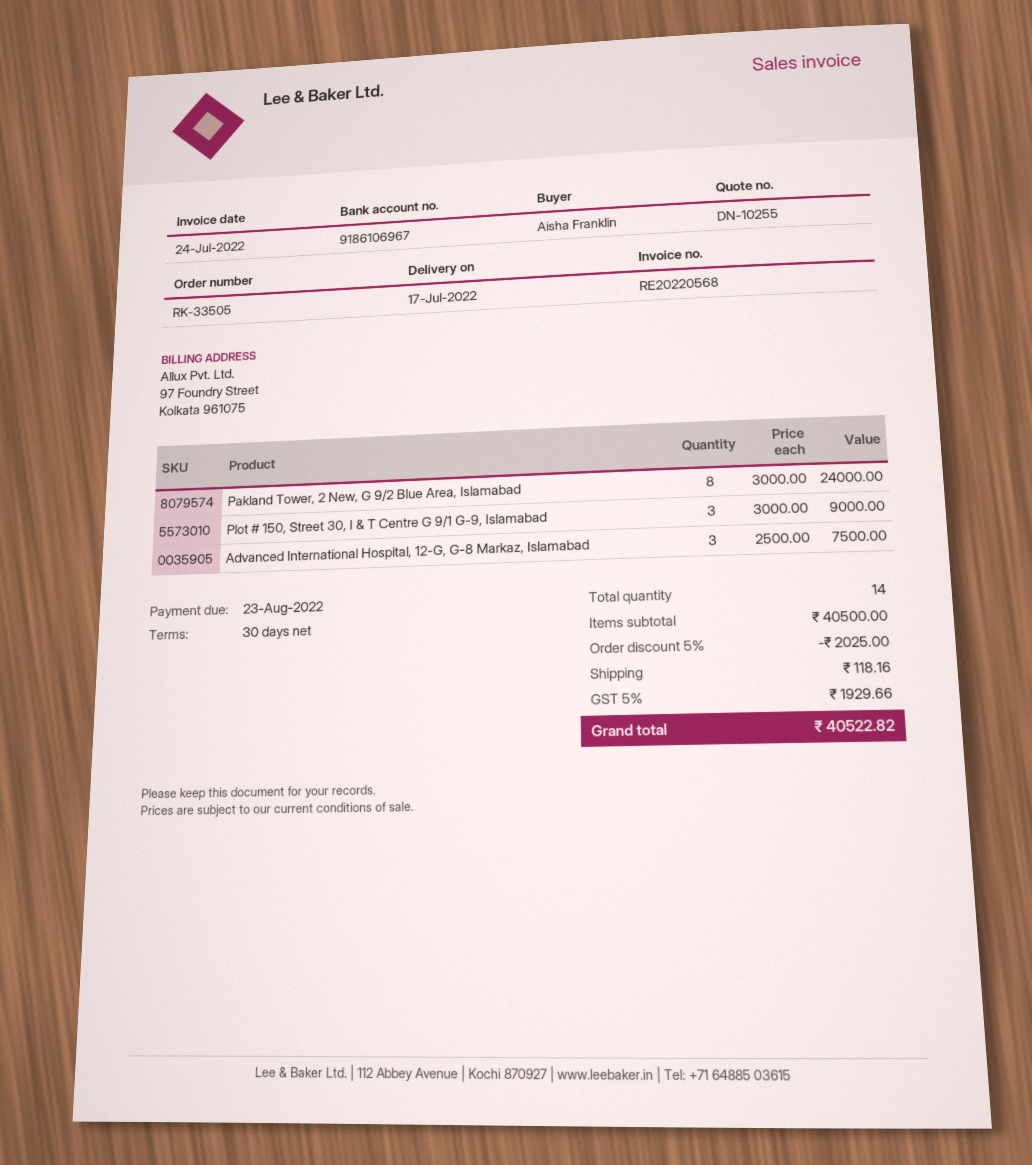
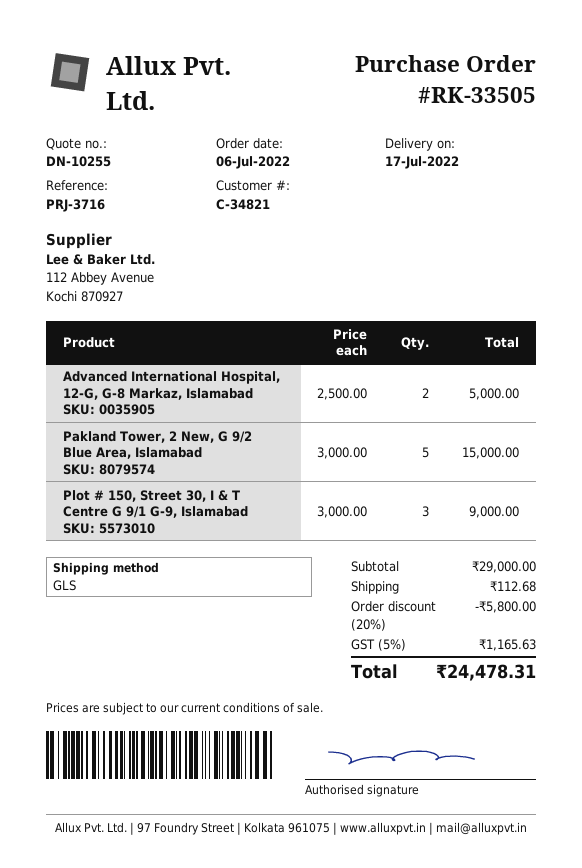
Pakland Tower, 2 New, G 9/2 Blue Area, Islamabad: 8 x 3000.00 = 24000.00 -> 5 x 3000.00 = 15000.00
Advanced International Hospital, 12-G, G-8 Markaz, Islamabad: 3 x 2500.00 = 7500.00 -> 2 x 2500.00 = 5000.00
subtotal: 40500.00 -> 29000.00
discount: 5% = 2025.00 -> 20% = 5800.00
shipping: 118.16 -> 112.68
tax: 5% = 1929.66 -> 5% = 1165.63
total: 40522.82 -> 24478.31

